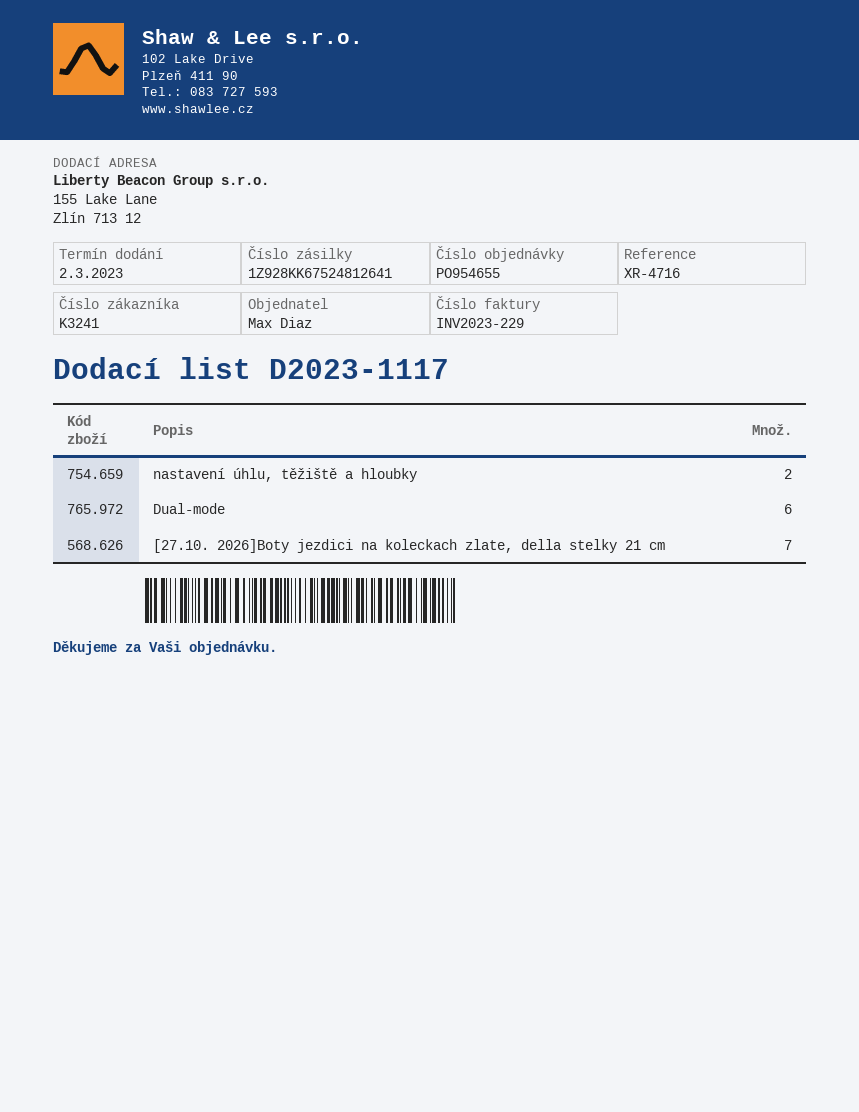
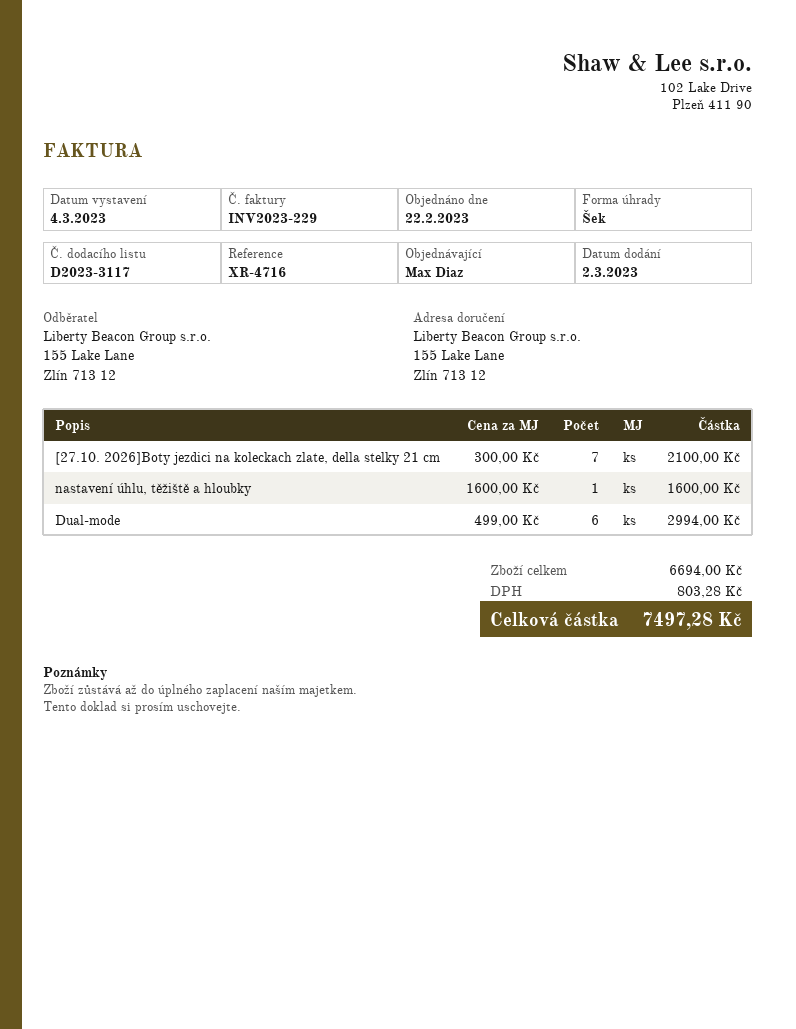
delivery note number: D2023-1117 -> D2023-3117
nastavení úhlu, těžiště a hloubky: 2 -> 1

